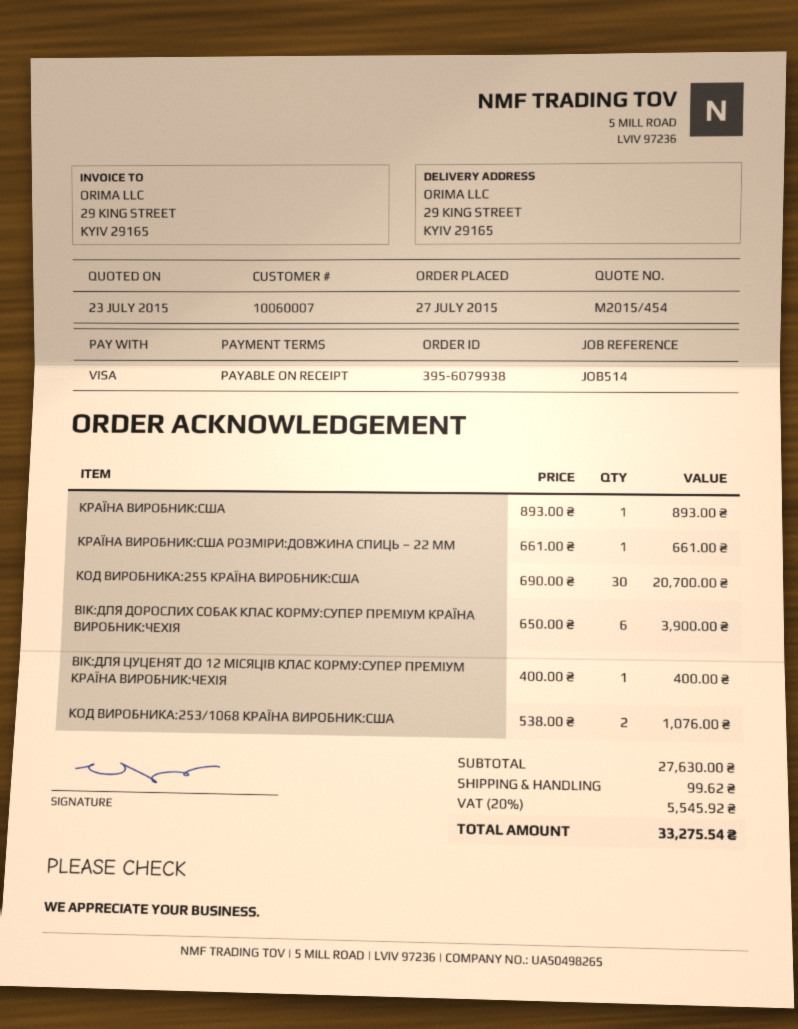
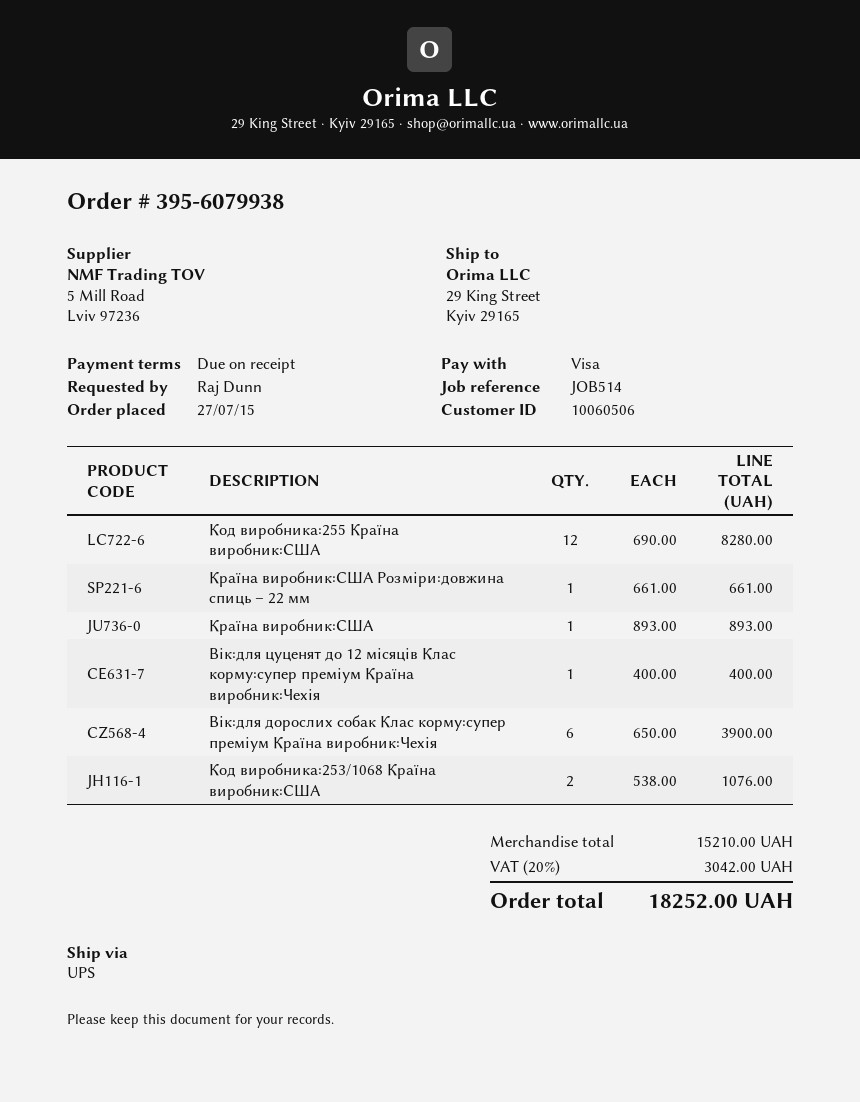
customer number: 10060007 -> 10060506
КОД ВИРОБНИКА:255 КРАЇНА ВИРОБНИК:США: 30 x 690.00 = 20700.00 -> 12 x 690.00 = 8280.00
subtotal: 27630.00 -> 15210.00
shipping: 99.62 -> none
tax: 20% = 5545.92 -> 20% = 3042.00
total: 33275.54 -> 18252.00

